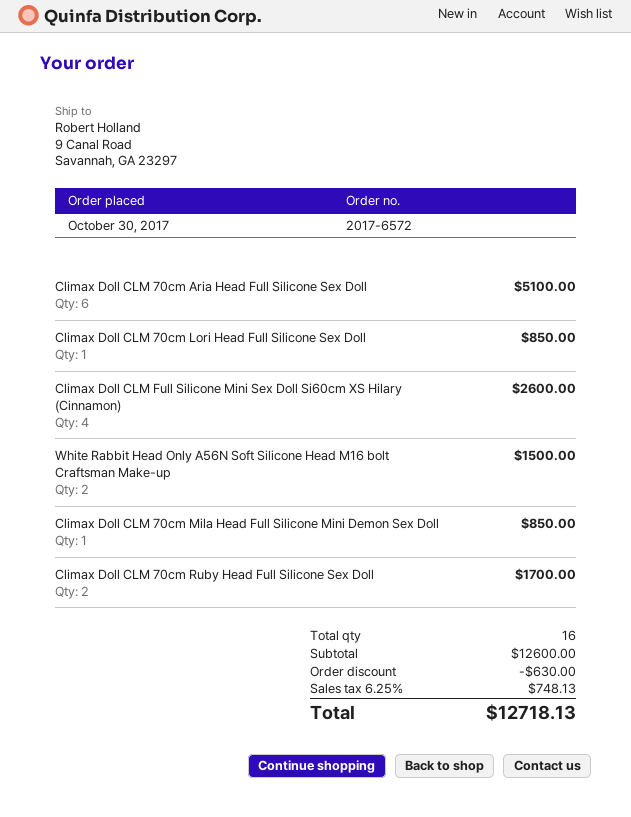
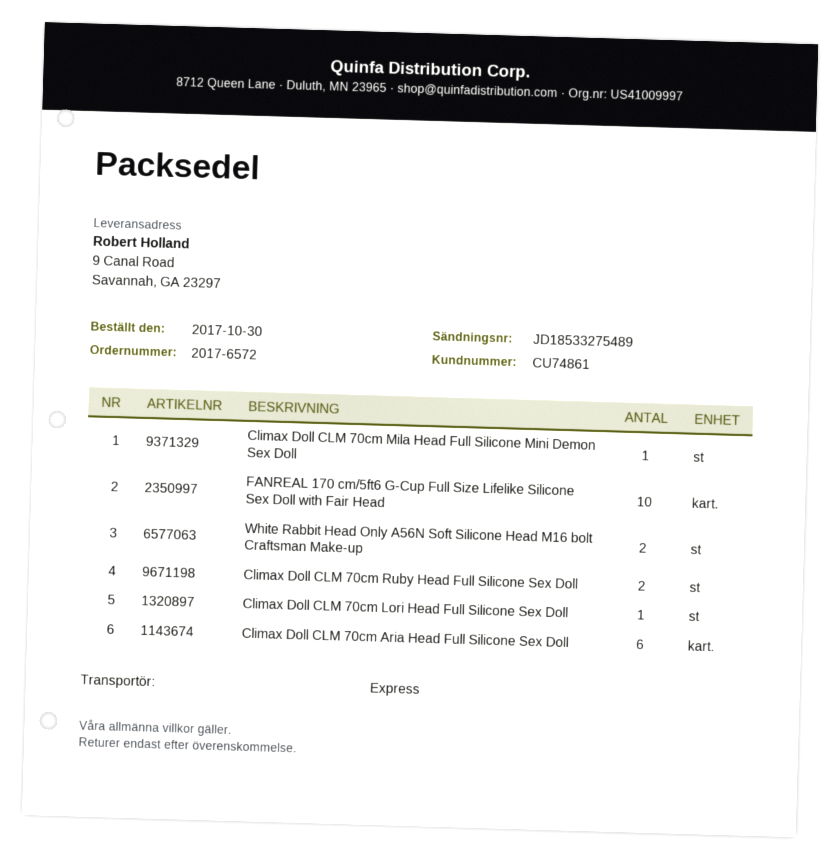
Climax Doll CLM Full Silicone Mini Sex Doll Si60cm XS Hilary (Cinnamon): 4 -> none
FANREAL 170 cm/5ft6 G-Cup Full Size Lifelike Silicone Sex Doll with Fair Head: none -> 10

